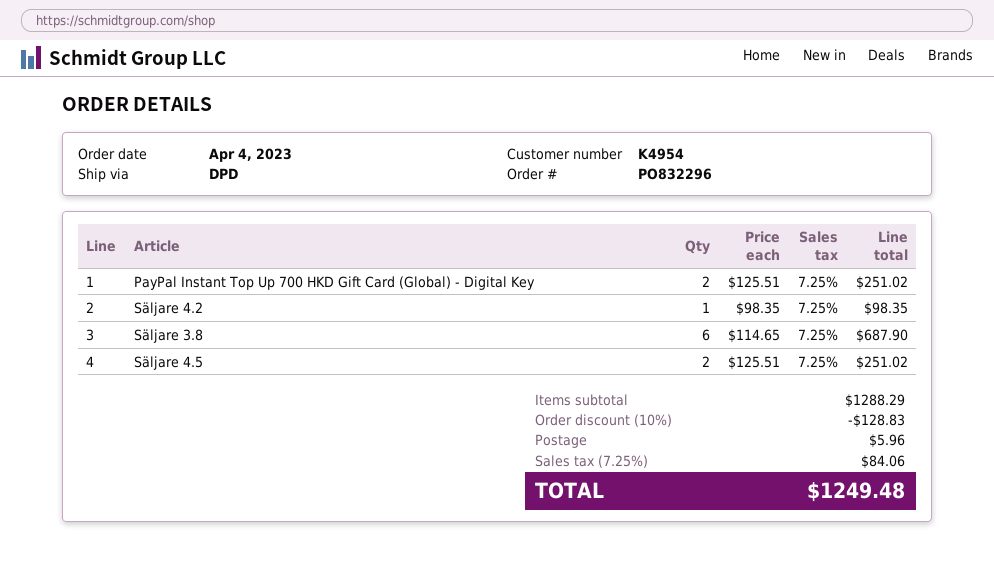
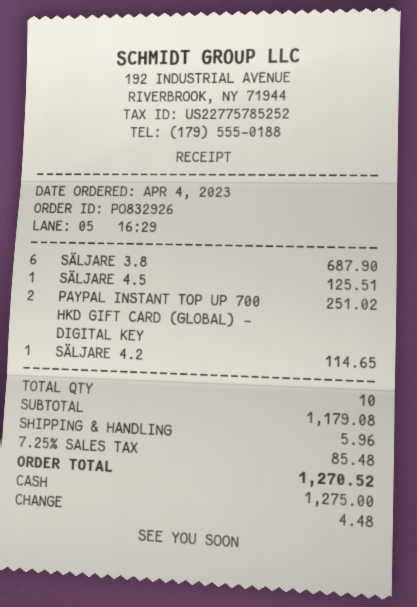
order number: PO832296 -> PO832926
Säljare 4.2: 1 for 98.35 -> 1 for 114.65
Säljare 4.5: 2 for 251.02 -> 1 for 125.51
subtotal: 1288.29 -> 1179.08
discount: 10% = 128.83 -> none
tax: 7.25% = 84.06 -> 7.25% = 85.48
total: 1249.48 -> 1270.52

